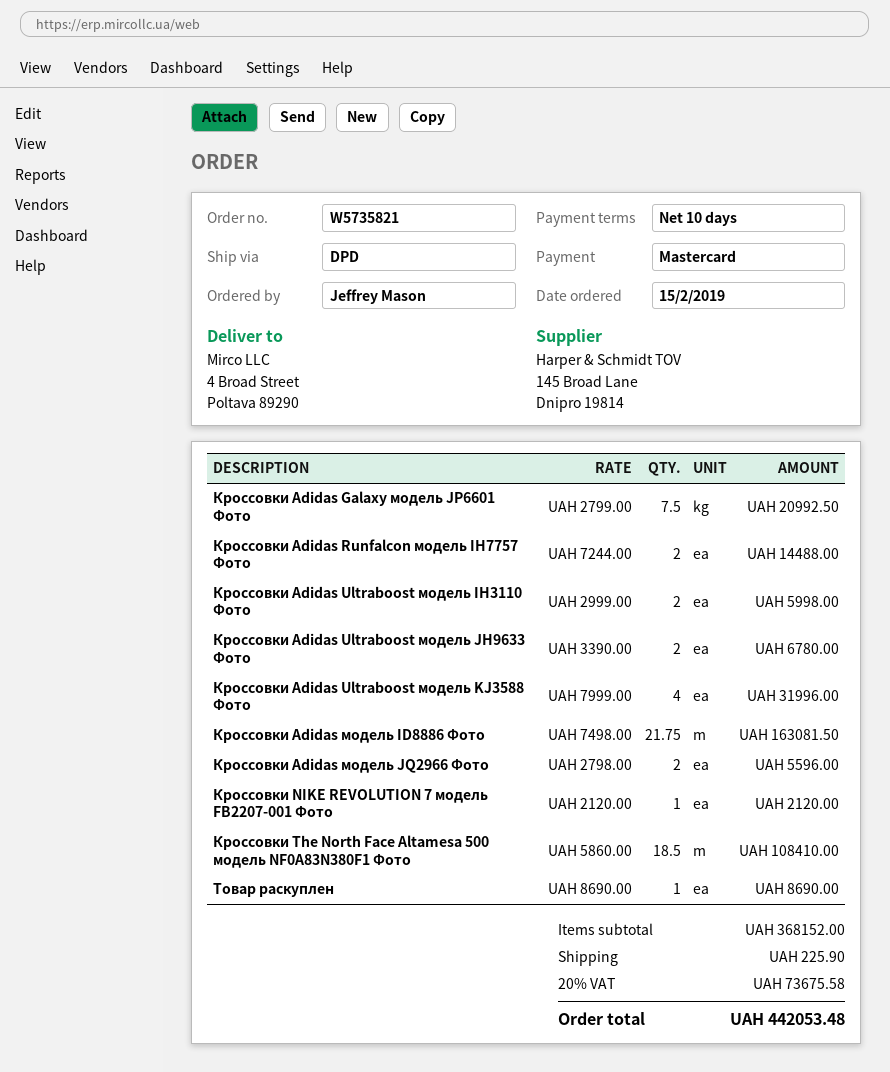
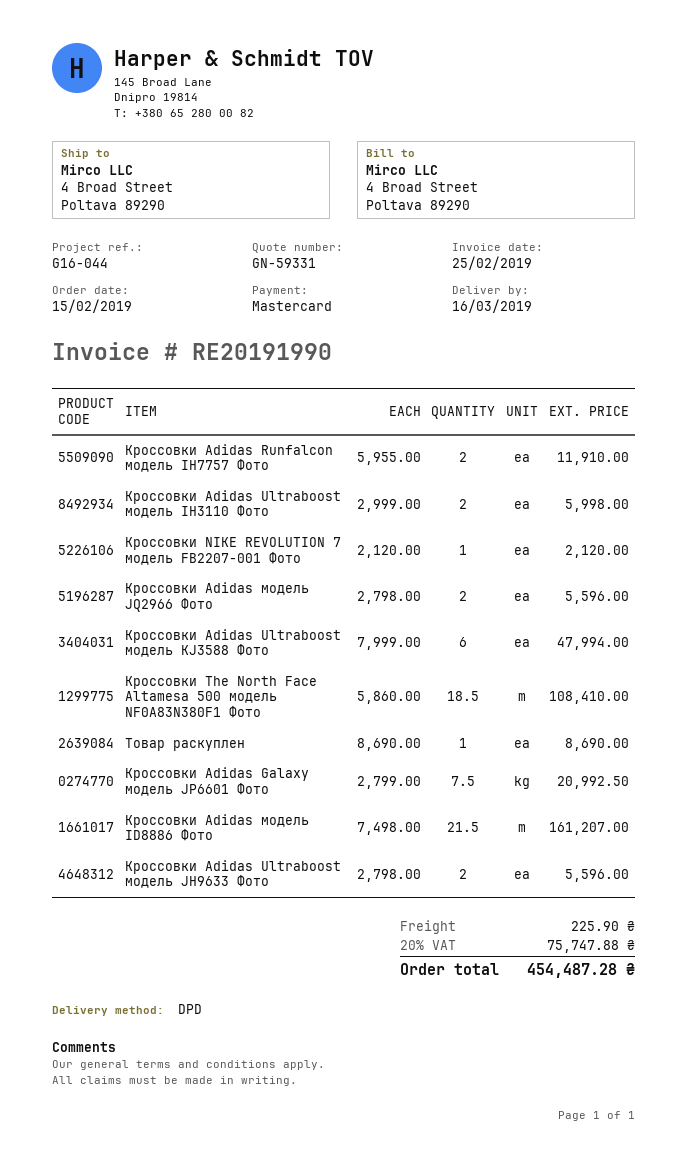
Кроссовки Adidas Runfalcon модель IH7757 Фото: 2 x 7244.00 = 14488.00 -> 2 x 5955.00 = 11910.00
Кроссовки Adidas Ultraboost модель JH9633 Фото: 2 x 3390.00 = 6780.00 -> 2 x 2798.00 = 5596.00
Кроссовки Adidas Ultraboost модель KJ3588 Фото: 4 x 7999.00 = 31996.00 -> 6 x 7999.00 = 47994.00
Кроссовки Adidas модель ID8886 Фото: 21.75 x 7498.00 = 163081.50 -> 21.5 x 7498.00 = 161207.00
tax: 20% = 73675.58 -> 20% = 75747.88
total: 442053.48 -> 454487.28

